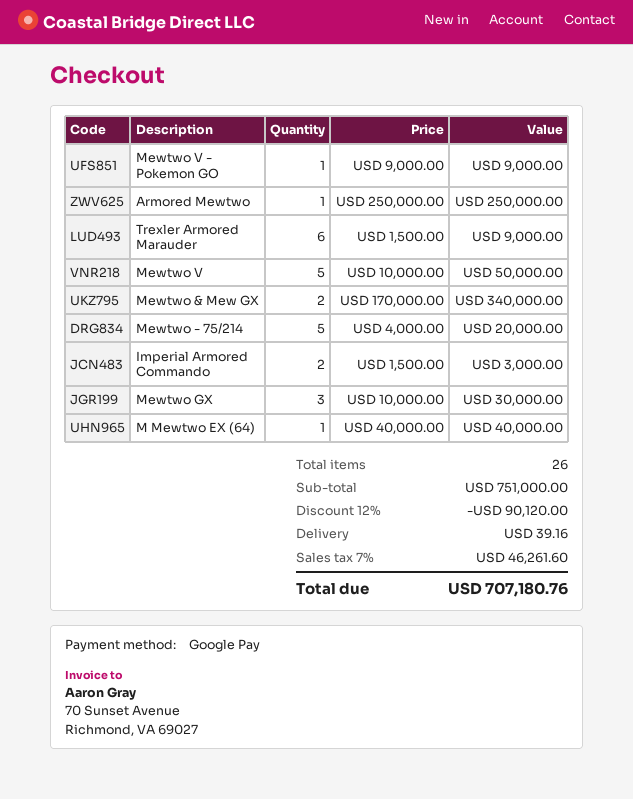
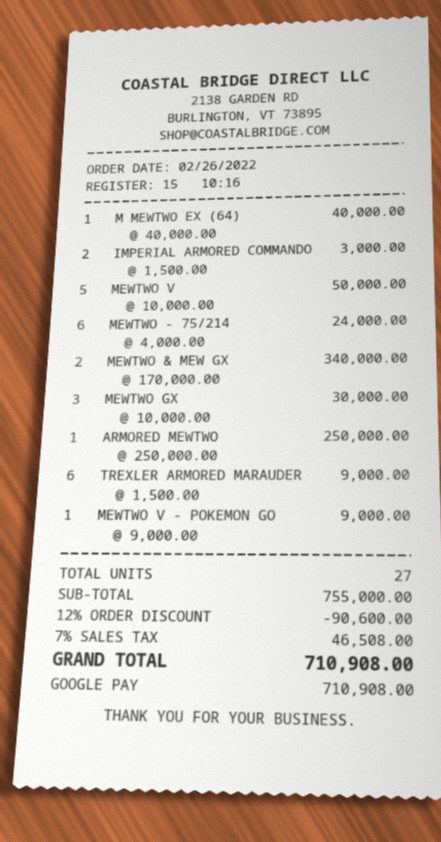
Mewtwo - 75/214: 5 x 4000.00 = 20000.00 -> 6 x 4000.00 = 24000.00
total quantity: 26 -> 27
subtotal: 751000.00 -> 755000.00
discount: 12% = 90120.00 -> 12% = 90600.00
shipping: 39.16 -> none
tax: 7% = 46261.60 -> 7% = 46508.00
total: 707180.76 -> 710908.00

